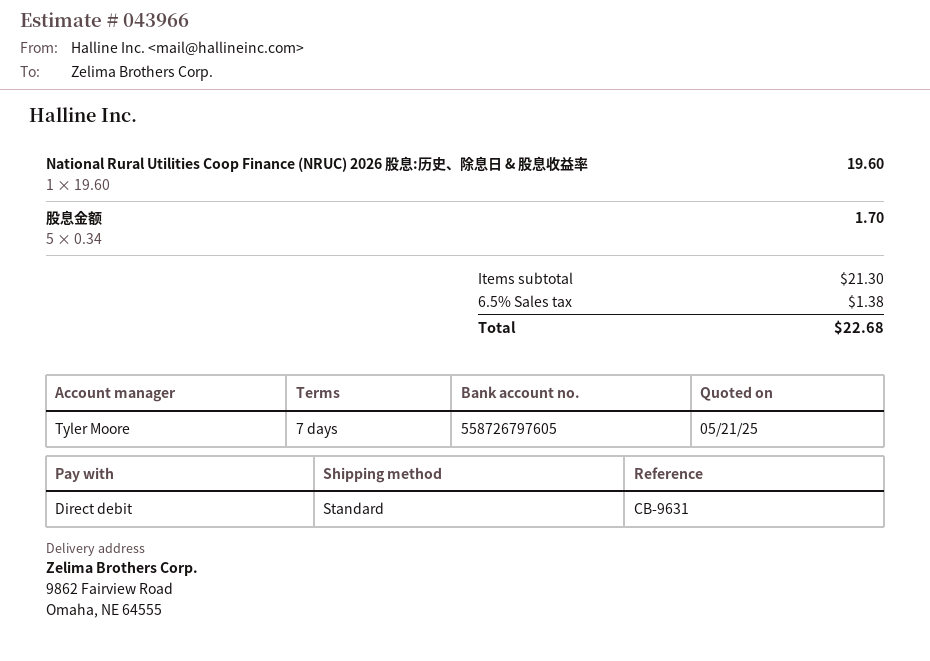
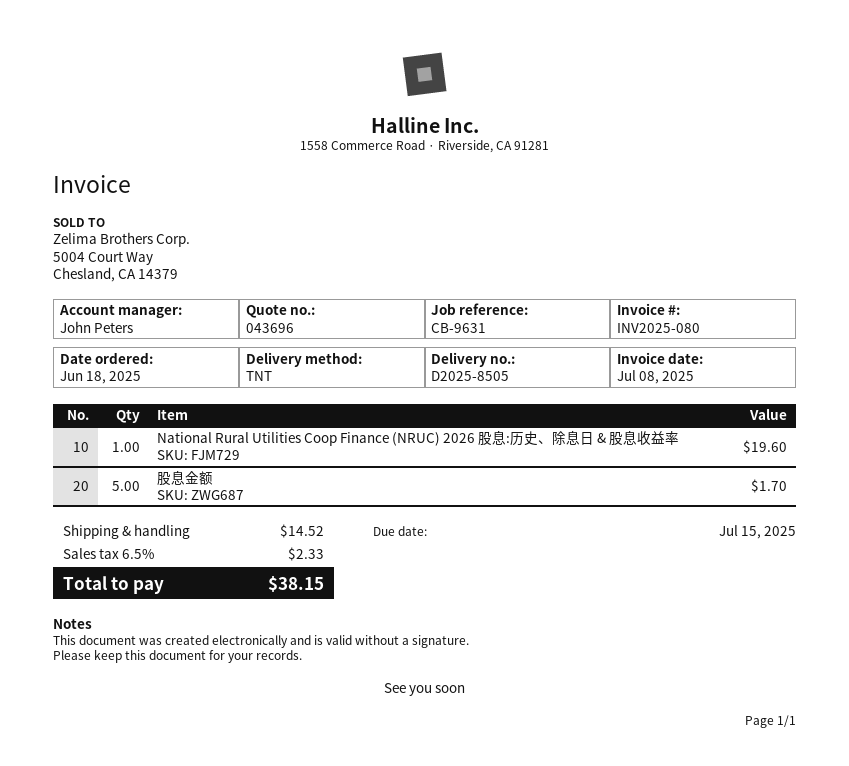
quote number: 043966 -> 043696
sales rep: Tyler Moore -> John Peters
shipping method: standard -> TNT
shipping: none -> 14.52
tax: 6.5% = 1.38 -> 6.5% = 2.33
total: 22.68 -> 38.15

